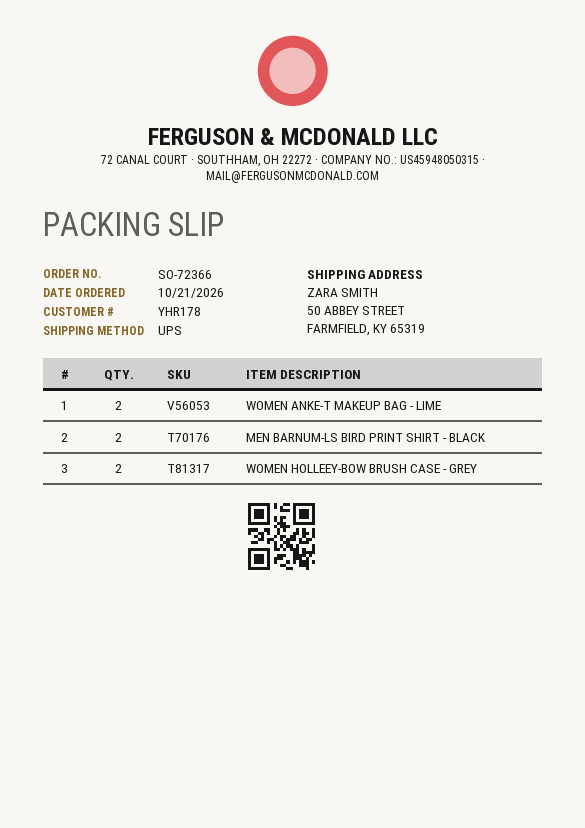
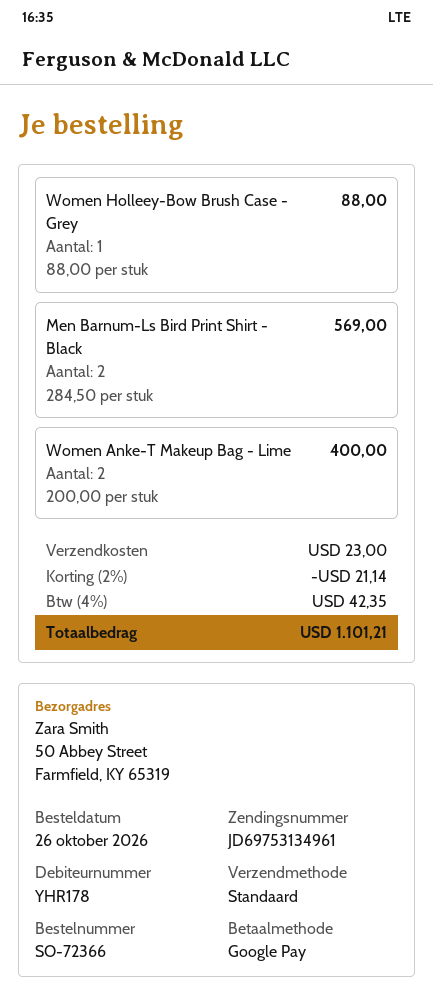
order date: 2026-10-21 -> 2026-10-26
shipping method: UPS -> standard
WOMEN HOLLEEY-BOW BRUSH CASE - GREY: 2 -> 1

